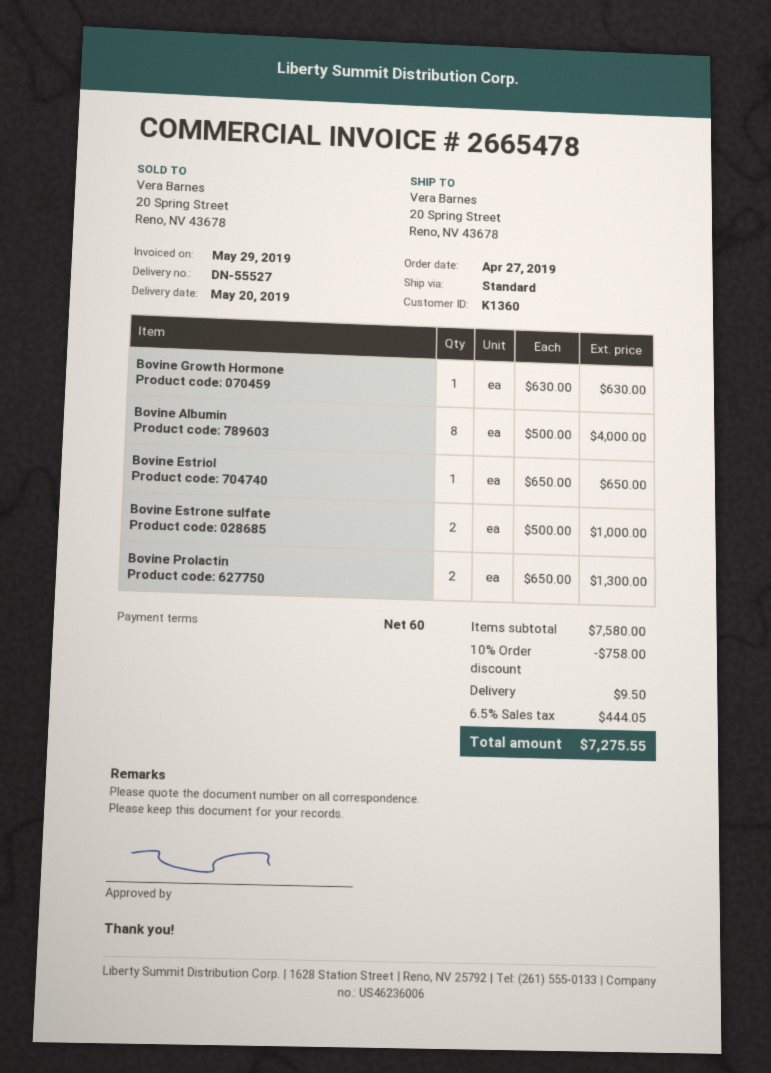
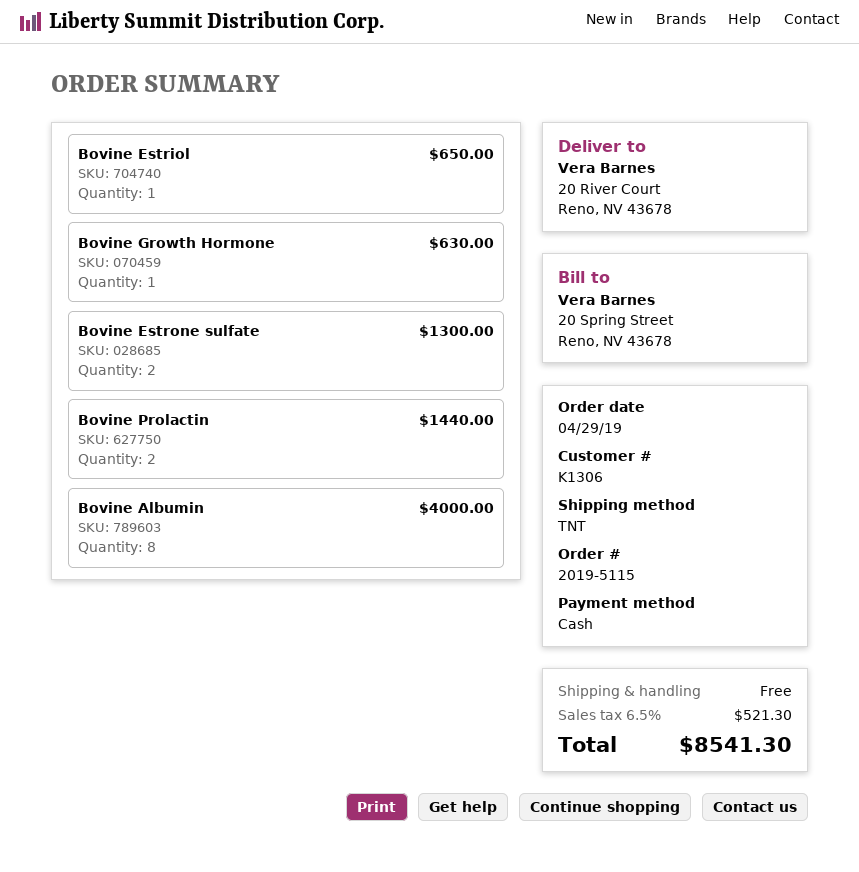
order date: 2019-04-27 -> 2019-04-29
customer number: K1360 -> K1306
shipping method: standard -> TNT
ship to: 20 Spring Street, Reno, NV 43678 -> 20 River Court, Reno, NV 43678
Bovine Estrone sulfate: 2 for 1000.00 -> 2 for 1300.00
Bovine Prolactin: 2 for 1300.00 -> 2 for 1440.00
discount: 10% = 758.00 -> none
shipping: 9.50 -> 0.00
tax: 6.5% = 444.05 -> 6.5% = 521.30
total: 7275.55 -> 8541.30

